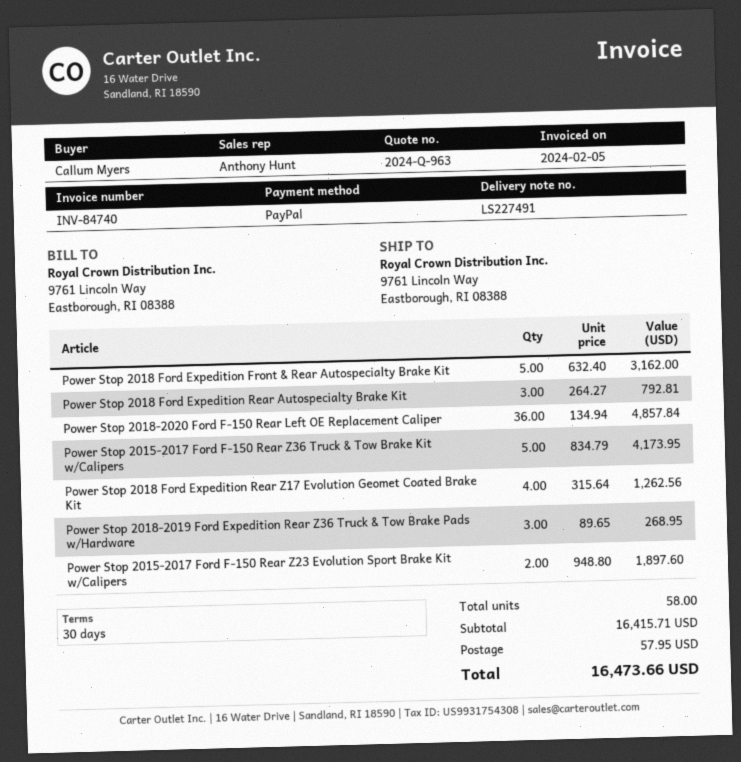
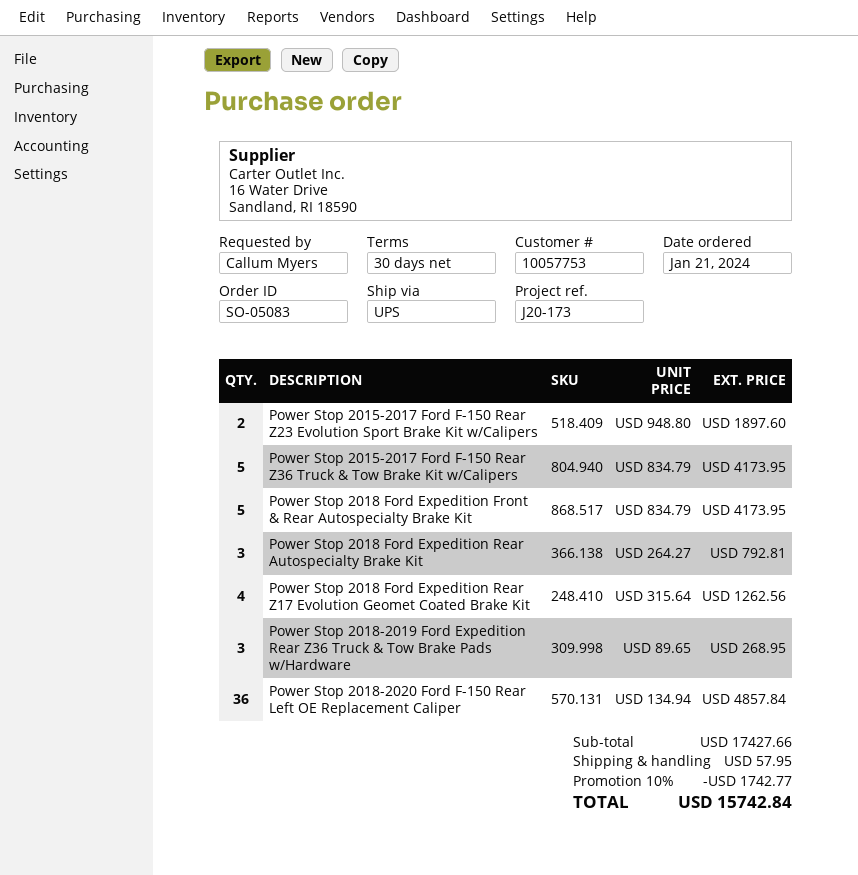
Power Stop 2018 Ford Expedition Front & Rear Autospecialty Brake Kit: 5 x 632.40 = 3162.00 -> 5 x 834.79 = 4173.95
subtotal: 16415.71 -> 17427.66
discount: none -> 10% = 1742.77
total: 16473.66 -> 15742.84

